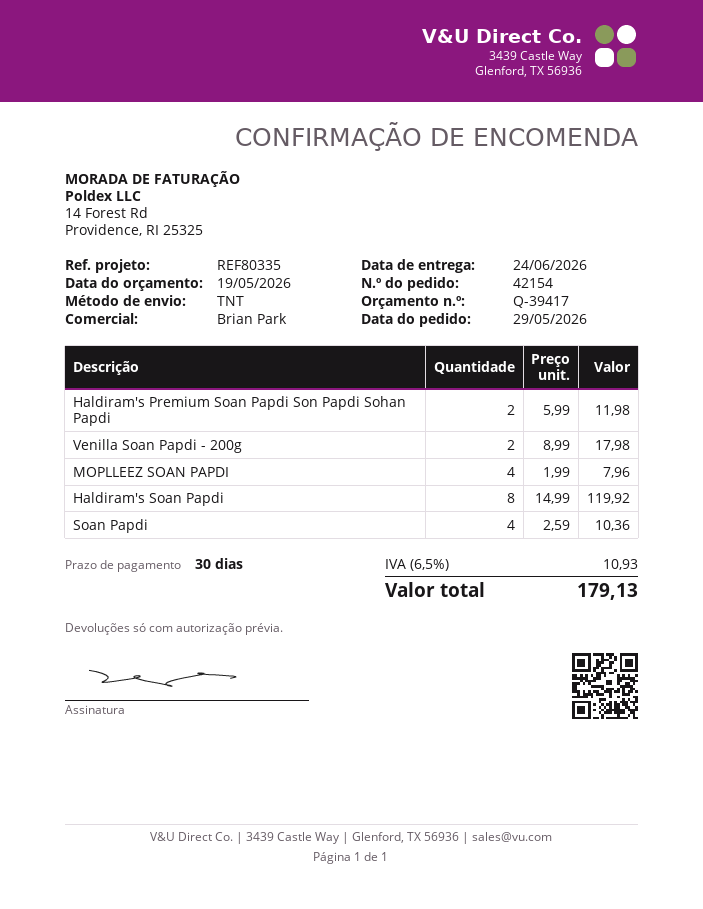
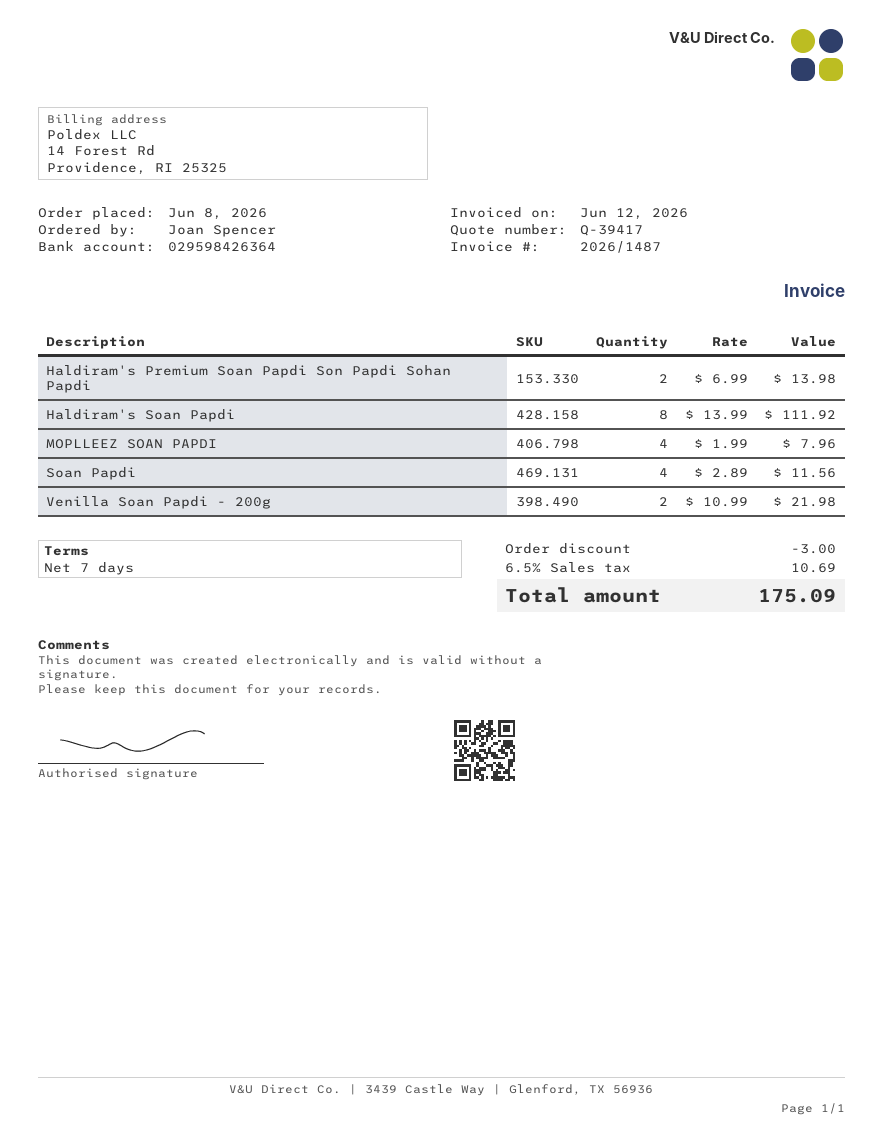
order date: 2026-05-29 -> 2026-06-08
payment terms: 30 days -> 7 days
Haldiram's Premium Soan Papdi Son Papdi Sohan Papdi: 2 x 5.99 = 11.98 -> 2 x 6.99 = 13.98
Venilla Soan Papdi - 200g: 2 x 8.99 = 17.98 -> 2 x 10.99 = 21.98
Haldiram's Soan Papdi: 8 x 14.99 = 119.92 -> 8 x 13.99 = 111.92
Soan Papdi: 4 x 2.59 = 10.36 -> 4 x 2.89 = 11.56
discount: none -> 3.00
tax: 6.5% = 10.93 -> 6.5% = 10.69
total: 179.13 -> 175.09

